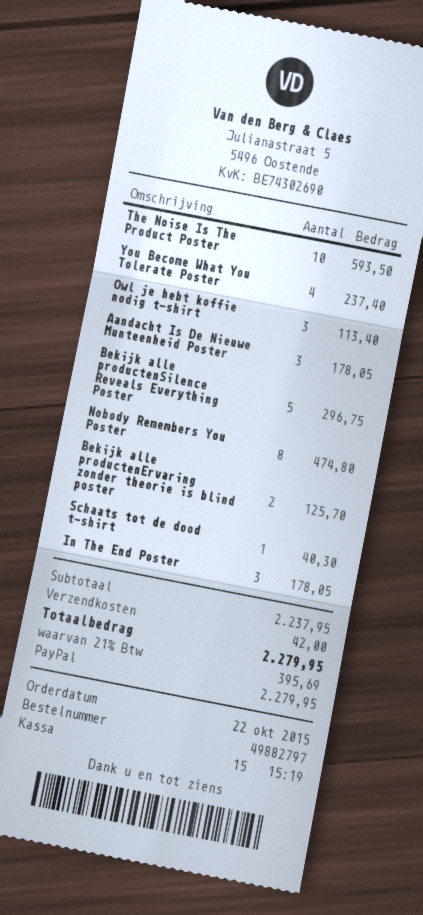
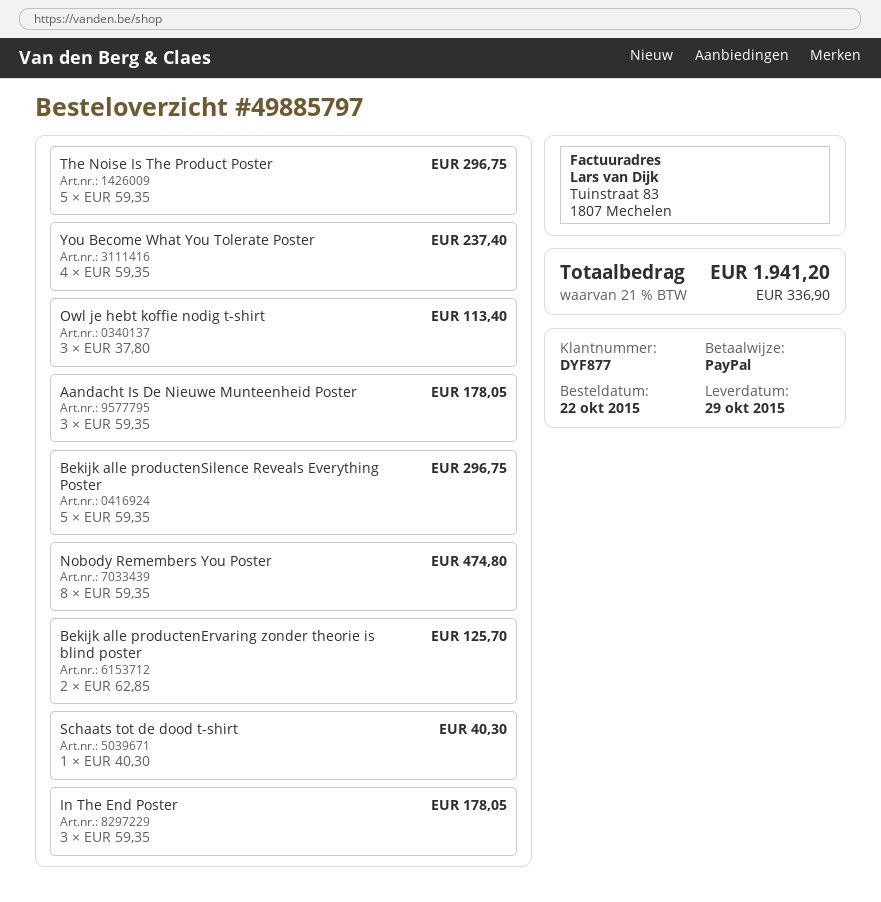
order number: 49882797 -> 49885797
The Noise Is The Product Poster: 10 for 593.50 -> 5 for 296.75
shipping: 42.00 -> none
tax: 21% = 395.69 -> 21% = 336.90
total: 2279.95 -> 1941.20

